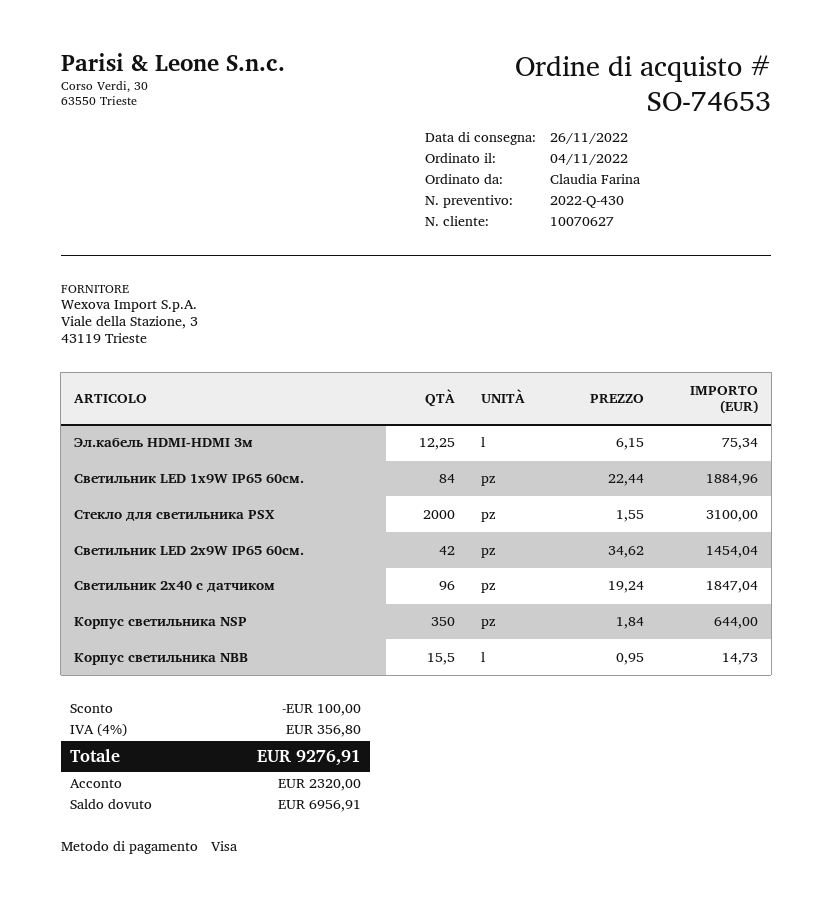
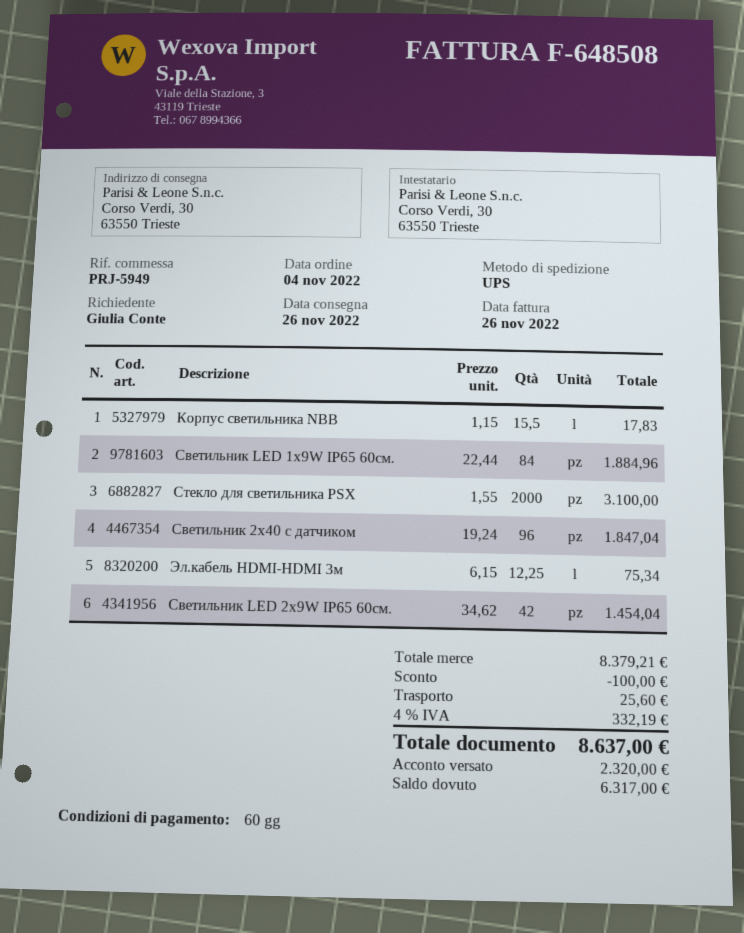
ordered by: Claudia Farina -> Giulia Conte
Корпус светильника NSP: 350 x 1.84 = 644.00 -> none
Корпус светильника NBB: 15.5 x 0.95 = 14.73 -> 15.5 x 1.15 = 17.83
shipping: none -> 25.60
tax: 4% = 356.80 -> 4% = 332.19
total: 9276.91 -> 8637.00
balance: 6956.91 -> 6317.00

